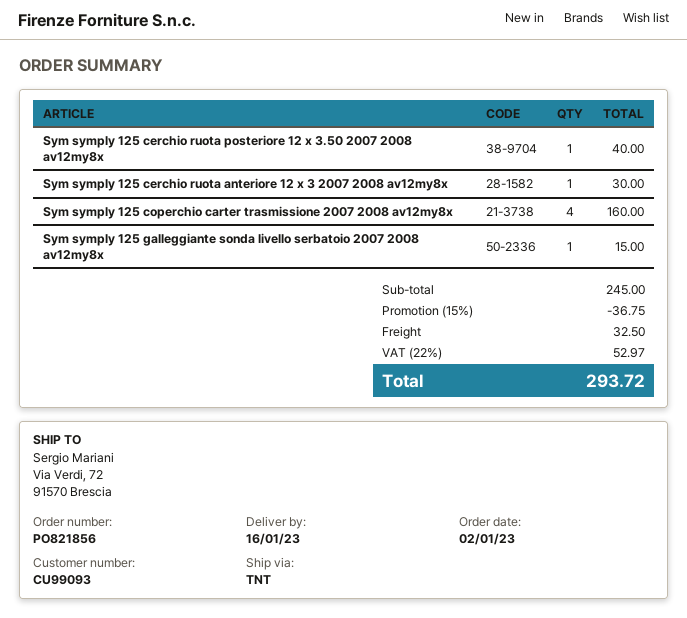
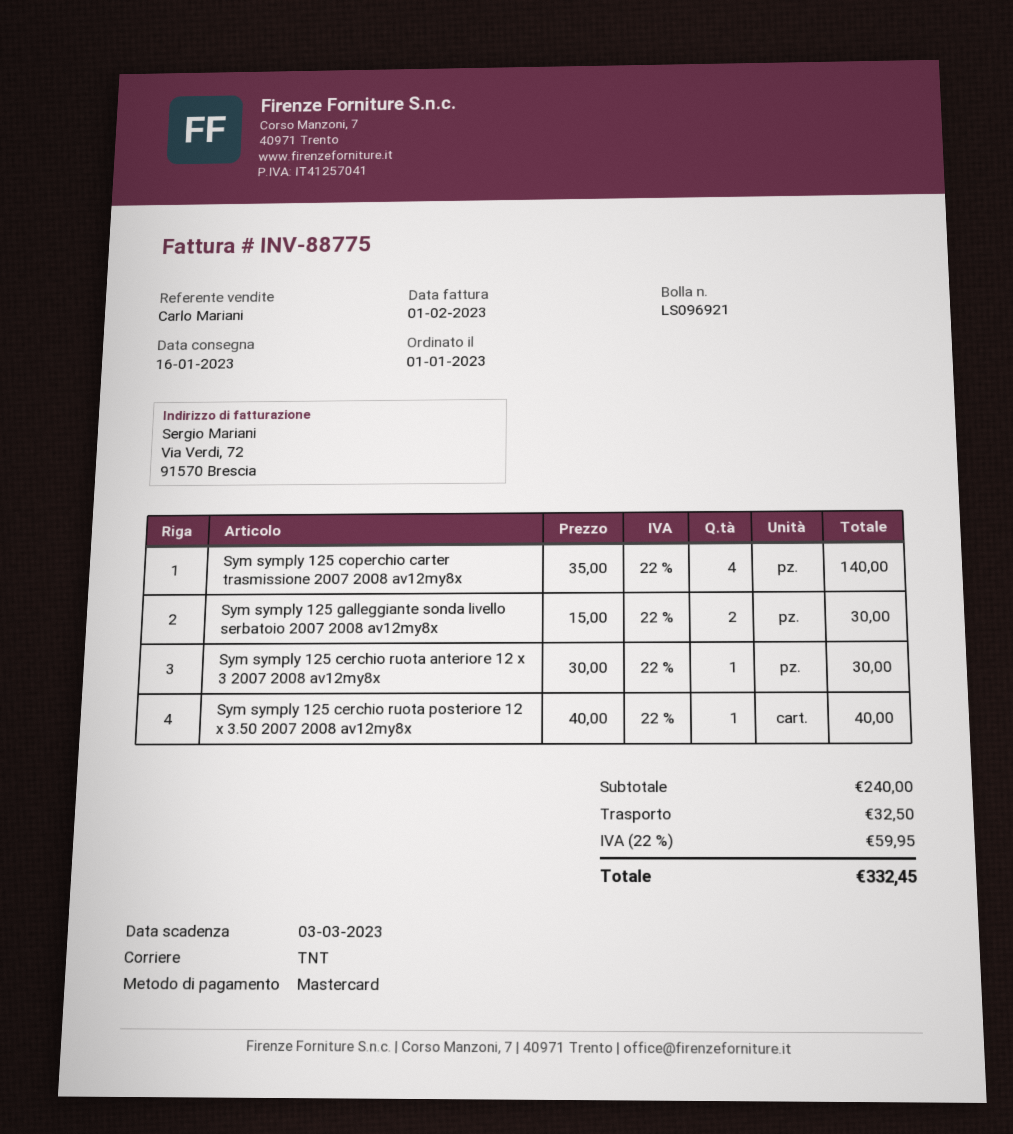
order date: 2023-01-02 -> 2023-01-01
Sym symply 125 coperchio carter trasmissione 2007 2008 av12my8x: 4 for 160.00 -> 4 for 140.00
Sym symply 125 galleggiante sonda livello serbatoio 2007 2008 av12my8x: 1 for 15.00 -> 2 for 30.00
subtotal: 245.00 -> 240.00
discount: 15% = 36.75 -> none
tax: 22% = 52.97 -> 22% = 59.95
total: 293.72 -> 332.45

